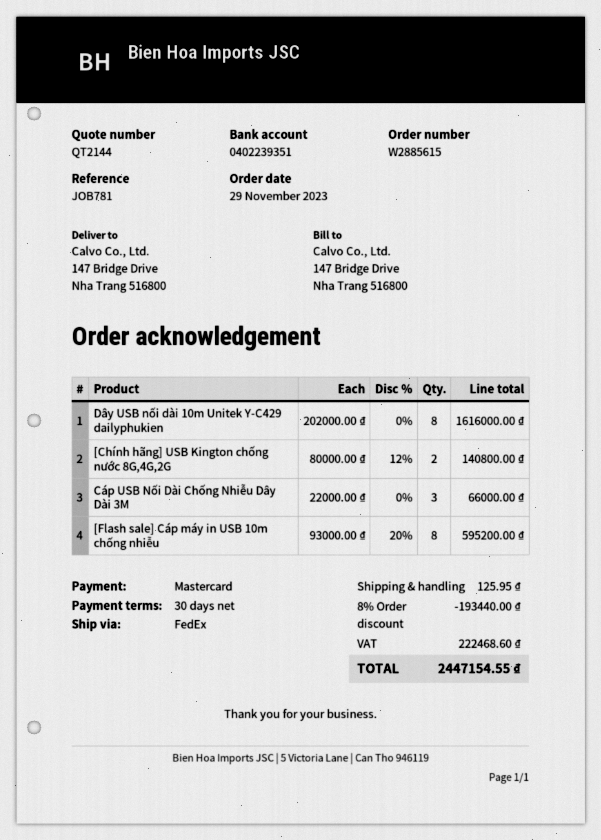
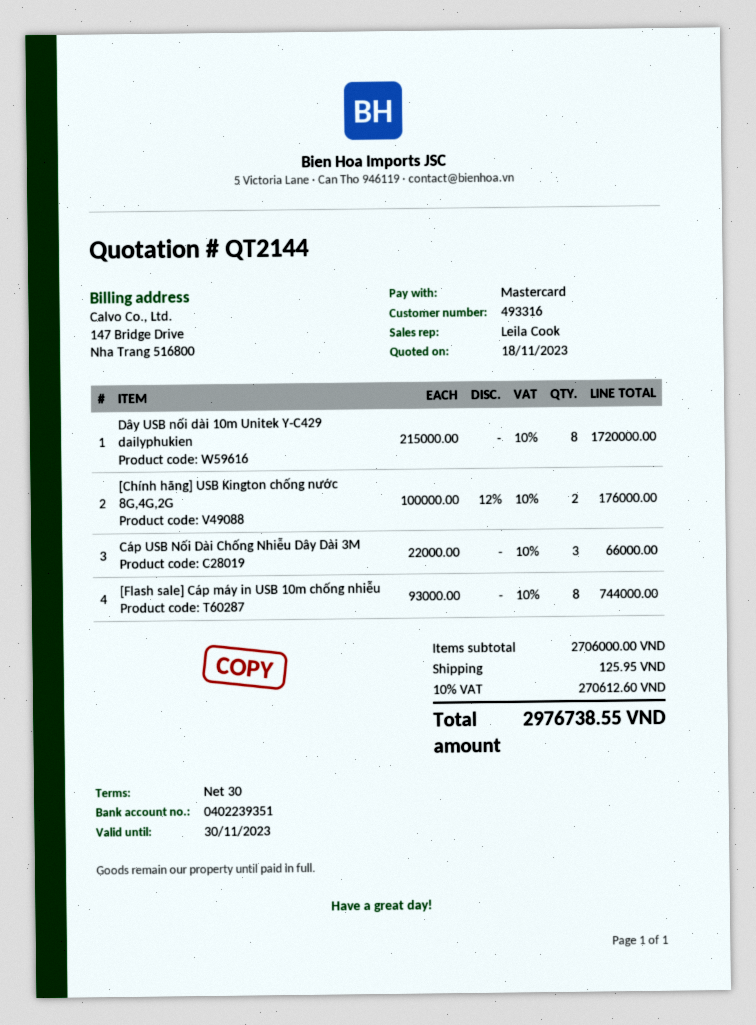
Dây USB nối dài 10m Unitek Y-C429 dailyphukien: 8 x 202000.00 = 1616000.00 -> 8 x 215000.00 = 1720000.00
[Chính hãng] USB Kington chống nước 8G,4G,2G: 2 x 80000.00 - 12% = 140800.00 -> 2 x 100000.00 - 12% = 176000.00
[Flash sale] Cáp máy in USB 10m chống nhiễu: 8 x 93000.00 - 20% = 595200.00 -> 8 x 93000.00 = 744000.00
discount: 8% = 193440.00 -> none
tax: 222468.60 -> 270612.60
total: 2447154.55 -> 2976738.55

